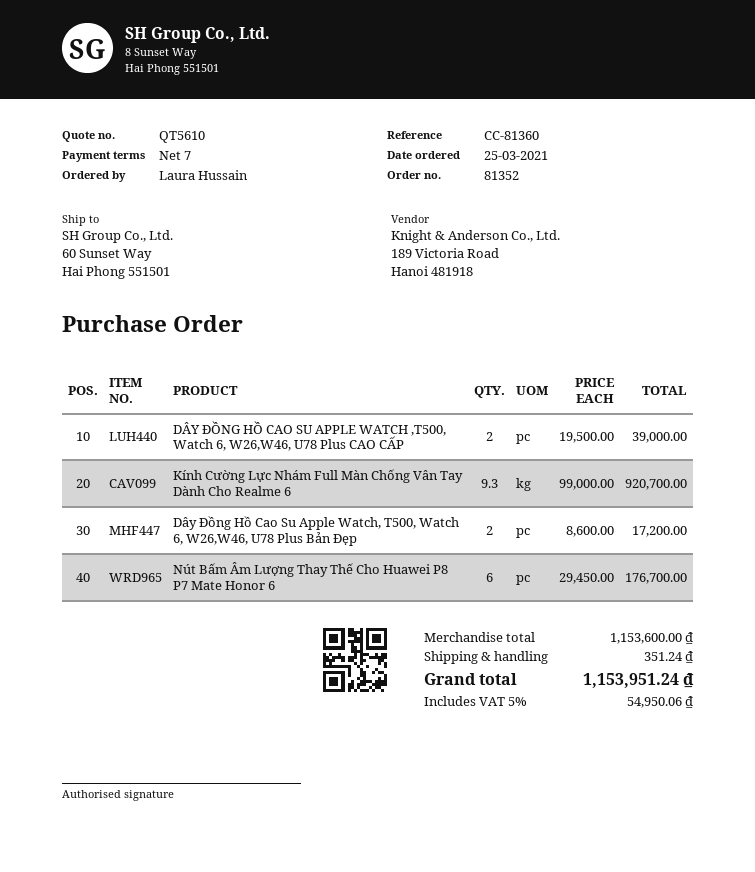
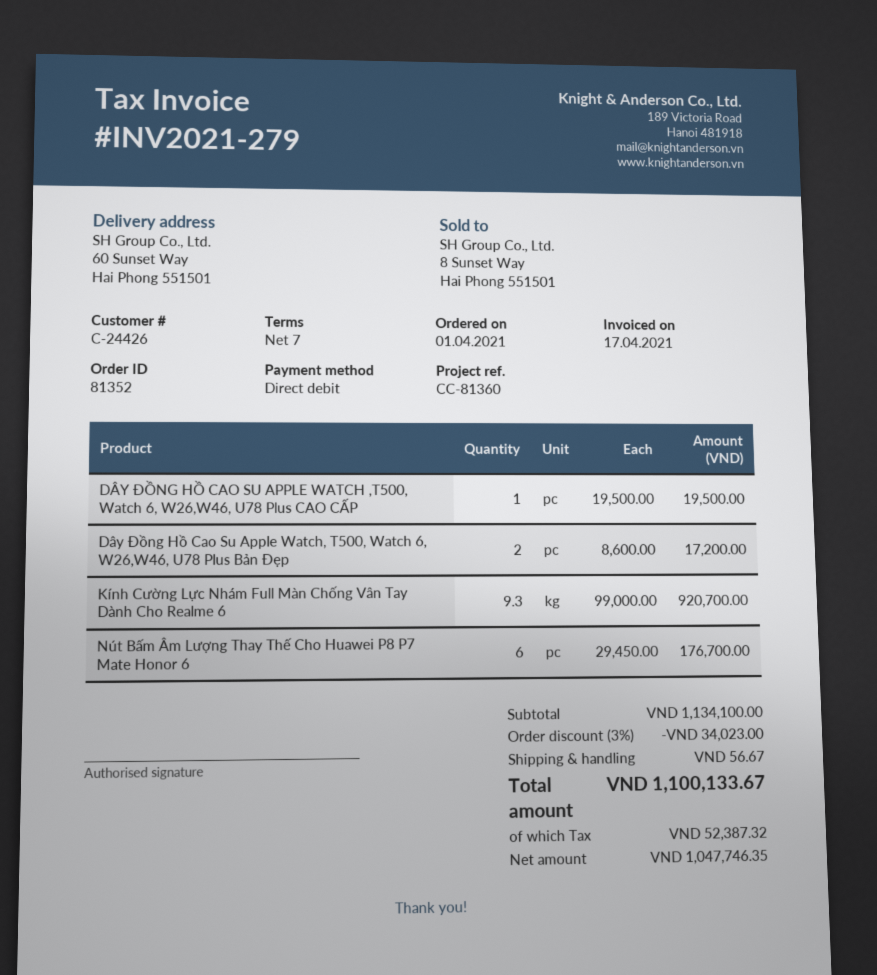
order date: 2021-03-25 -> 2021-04-01
DÂY ĐỒNG HỒ CAO SU APPLE WATCH ,T500, Watch 6, W26,W46, U78 Plus CAO CẤP: 2 x 19500.00 = 39000.00 -> 1 x 19500.00 = 19500.00
subtotal: 1153600.00 -> 1134100.00
discount: none -> 3% = 34023.00
shipping: 351.24 -> 56.67
tax: 54950.06 -> 52387.32
total: 1153951.24 -> 1100133.67

